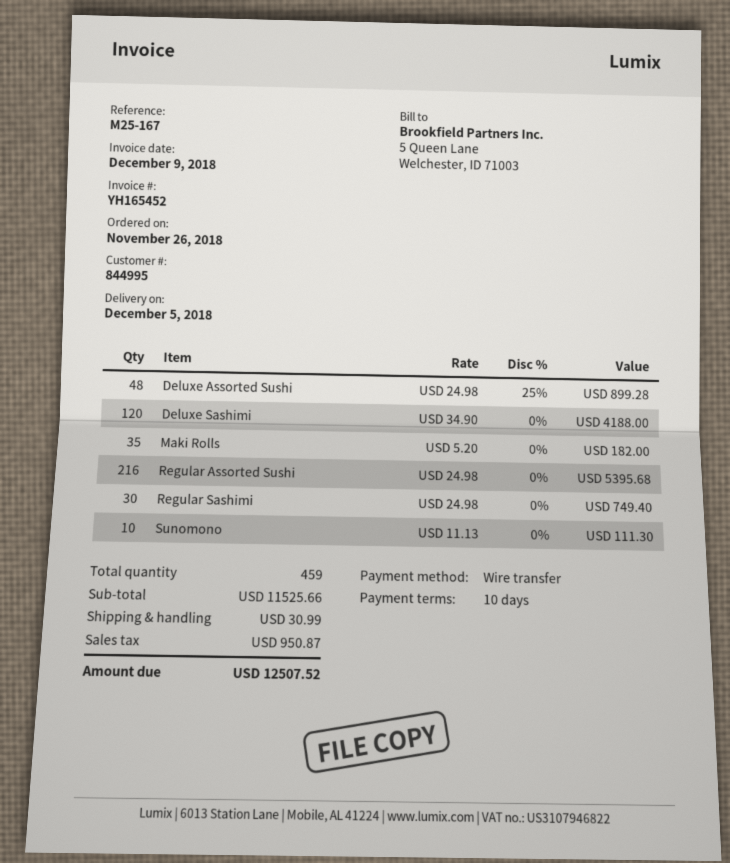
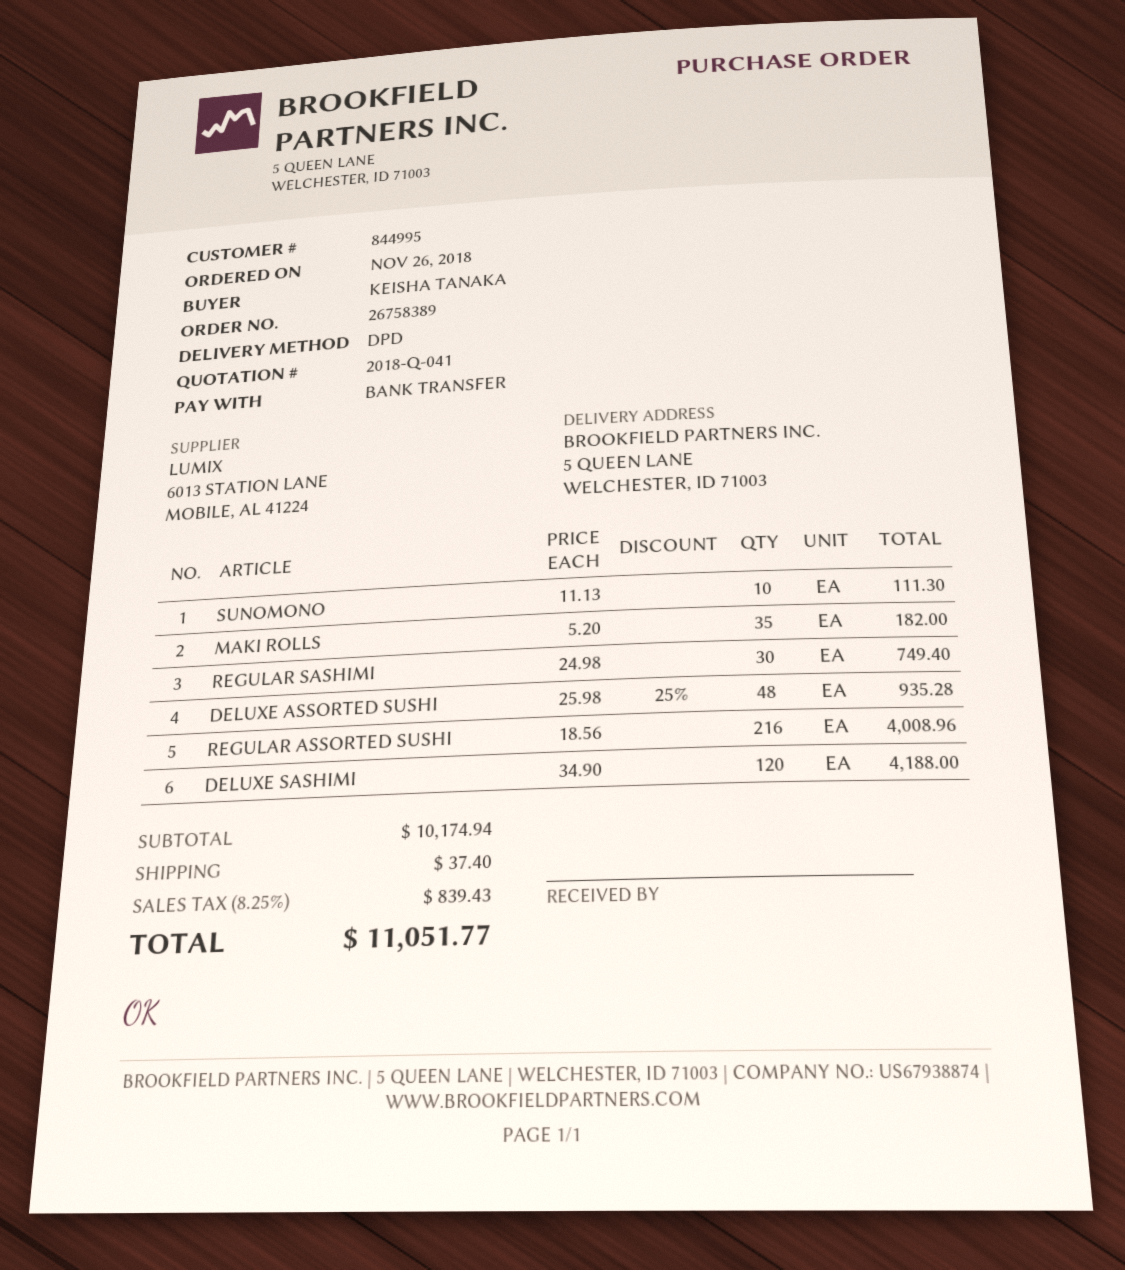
Deluxe Assorted Sushi: 48 x 24.98 - 25% = 899.28 -> 48 x 25.98 - 25% = 935.28
Regular Assorted Sushi: 216 x 24.98 = 5395.68 -> 216 x 18.56 = 4008.96
subtotal: 11525.66 -> 10174.94
shipping: 30.99 -> 37.40
tax: 950.87 -> 839.43
total: 12507.52 -> 11051.77

